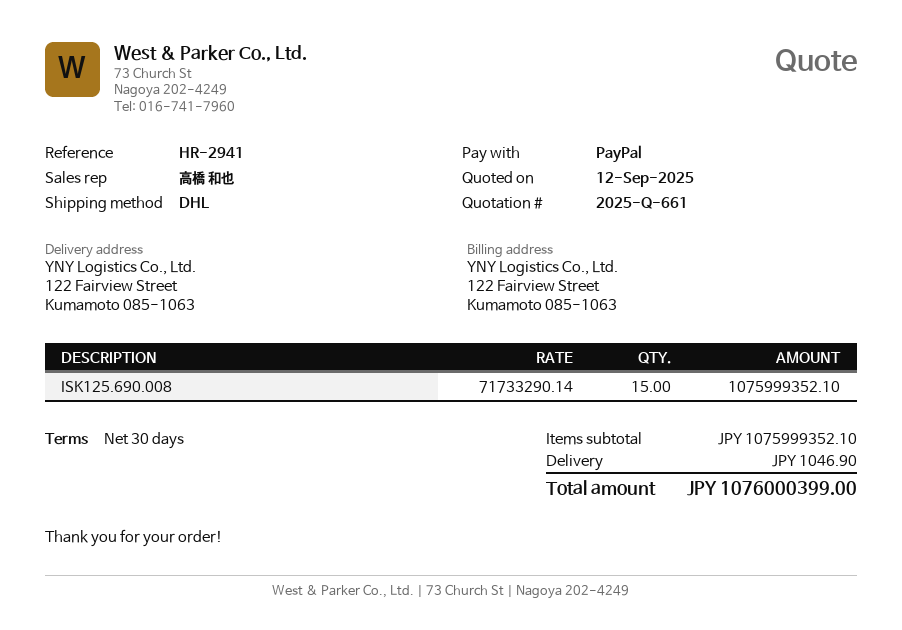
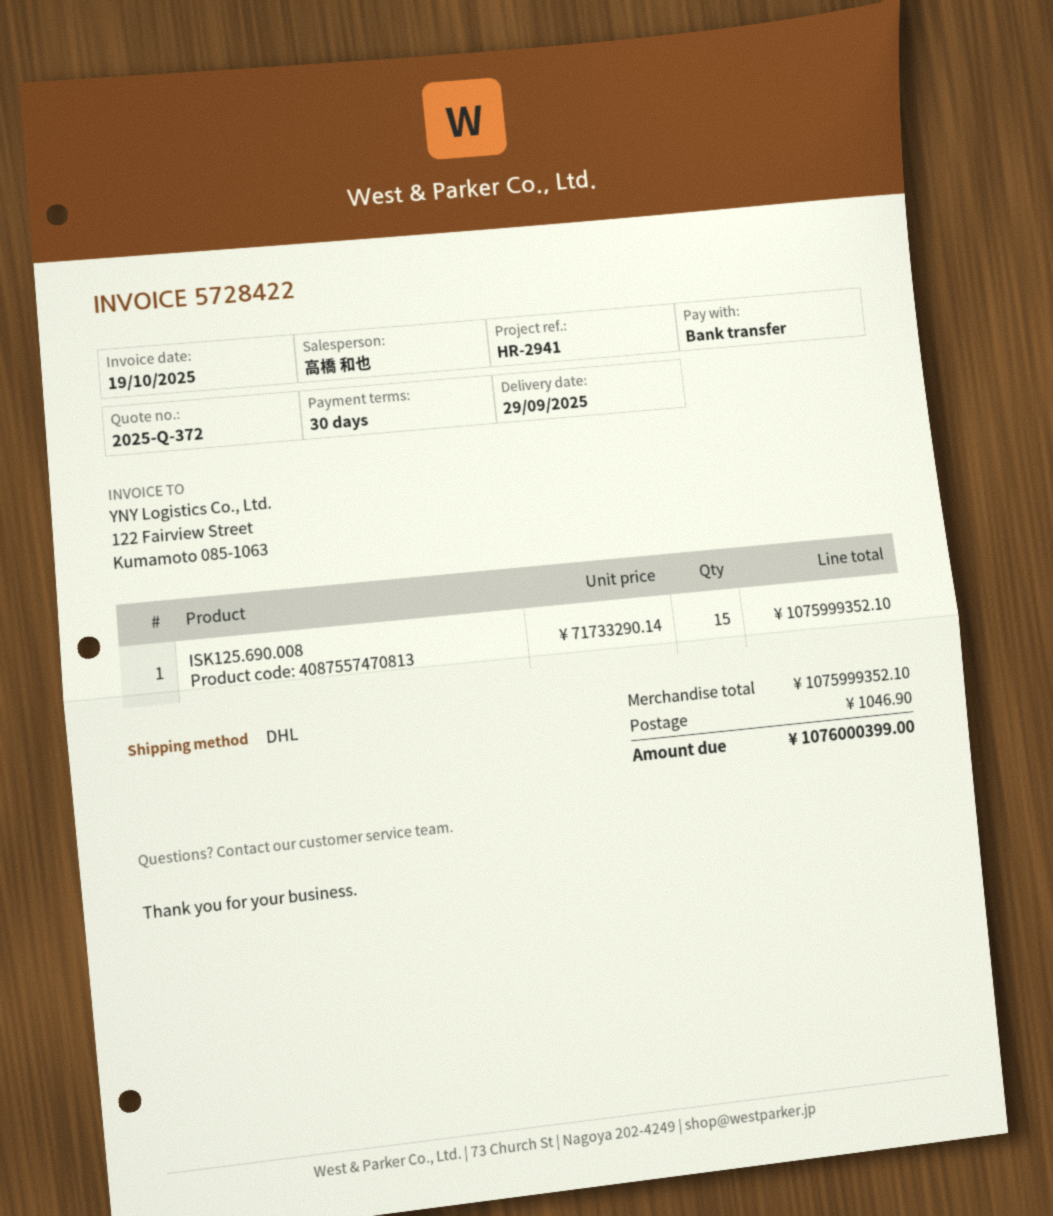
quote number: 2025-Q-661 -> 2025-Q-372
payment method: PayPal -> bank transfer

